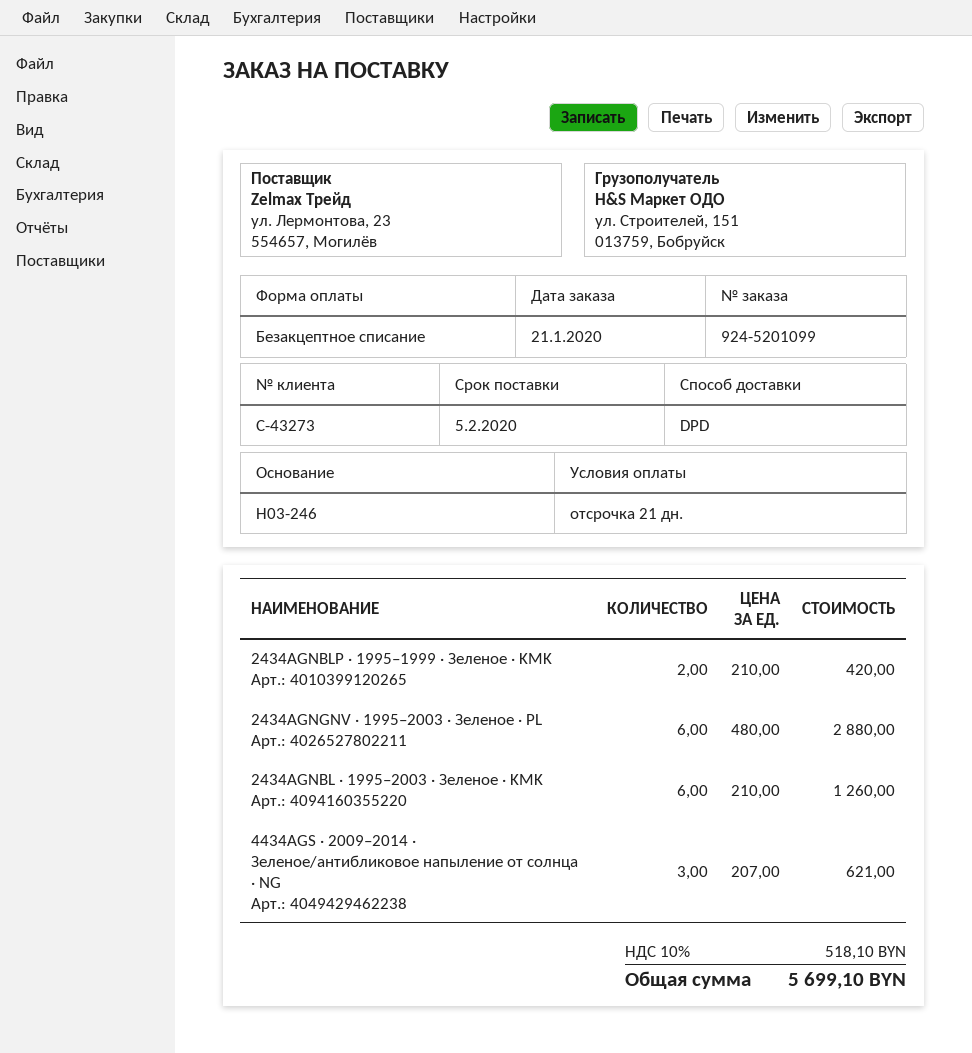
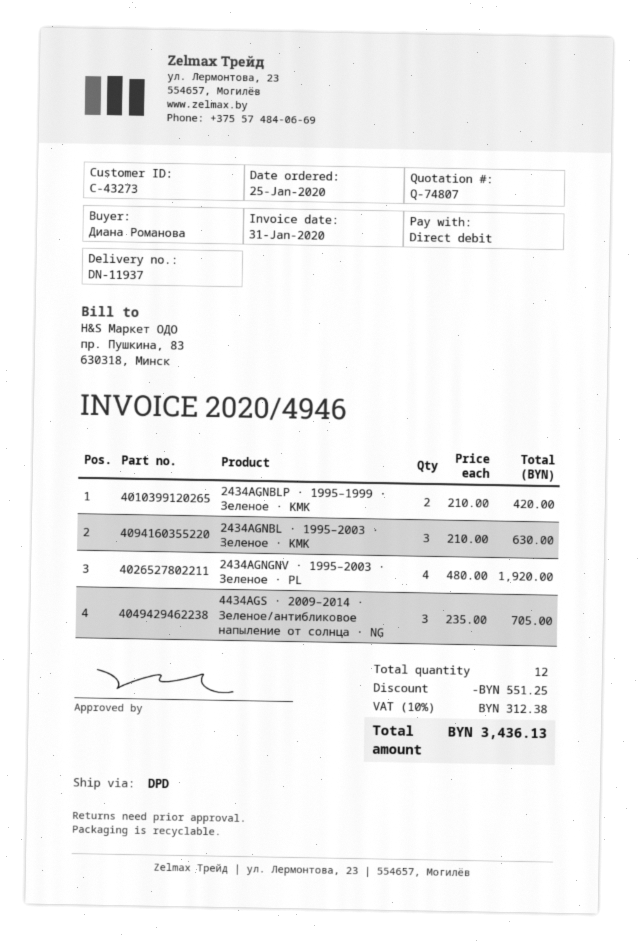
order date: 2020-01-21 -> 2020-01-25
2434AGNGNV · 1995–2003 · Зеленое · PL: 6 x 480.00 = 2880.00 -> 4 x 480.00 = 1920.00
2434AGNBL · 1995–2003 · Зеленое · KMK: 6 x 210.00 = 1260.00 -> 3 x 210.00 = 630.00
4434AGS · 2009–2014 · Зеленое/антибликовое напыление от солнца · NG: 3 x 207.00 = 621.00 -> 3 x 235.00 = 705.00
discount: none -> 551.25
tax: 10% = 518.10 -> 10% = 312.38
total: 5699.10 -> 3436.13

